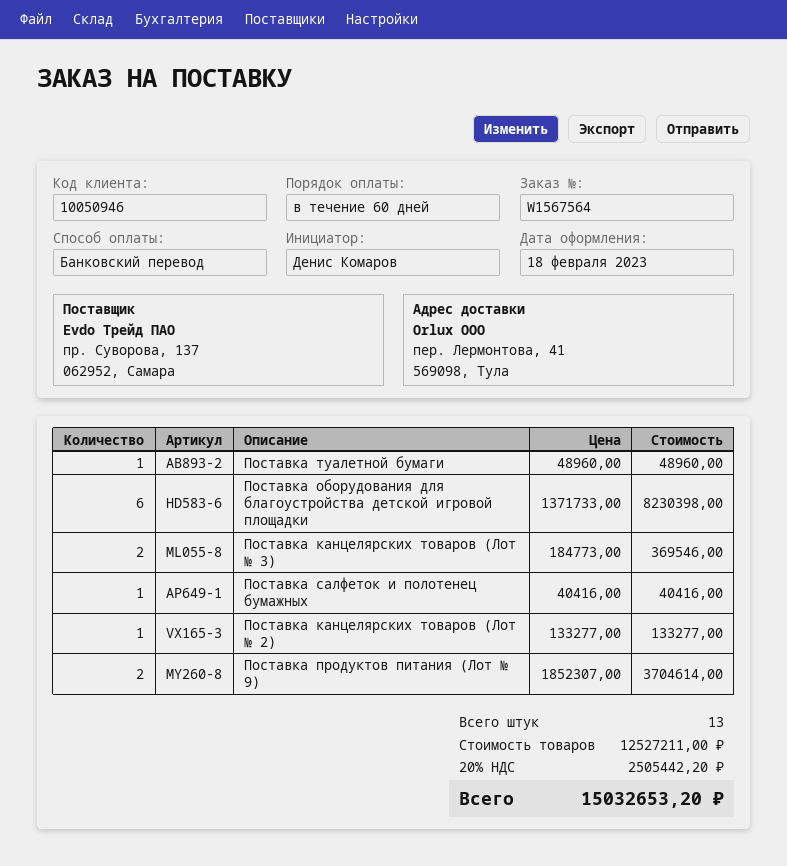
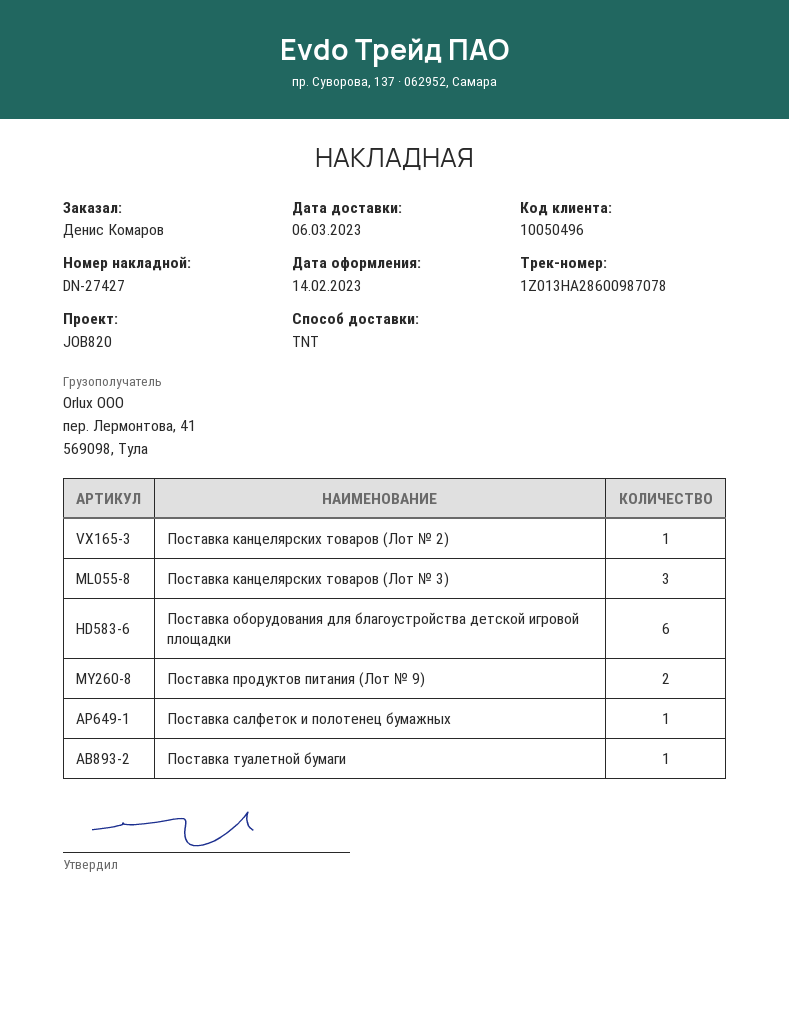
order date: 2023-02-18 -> 2023-02-14
customer number: 10050946 -> 10050496
Поставка канцелярских товаров (Лот № 3): 2 -> 3

